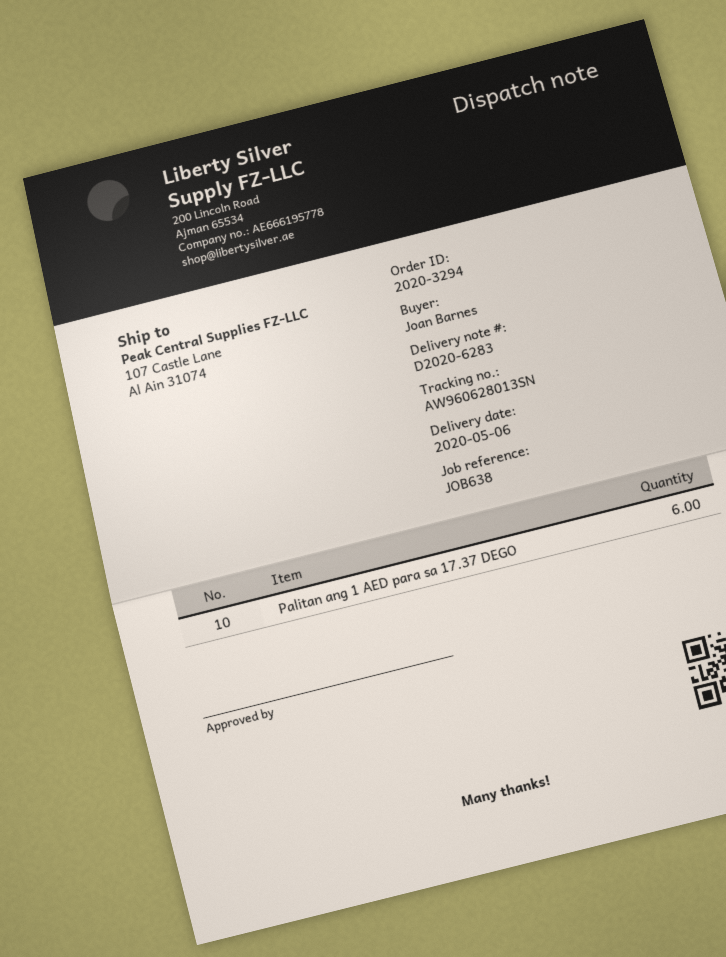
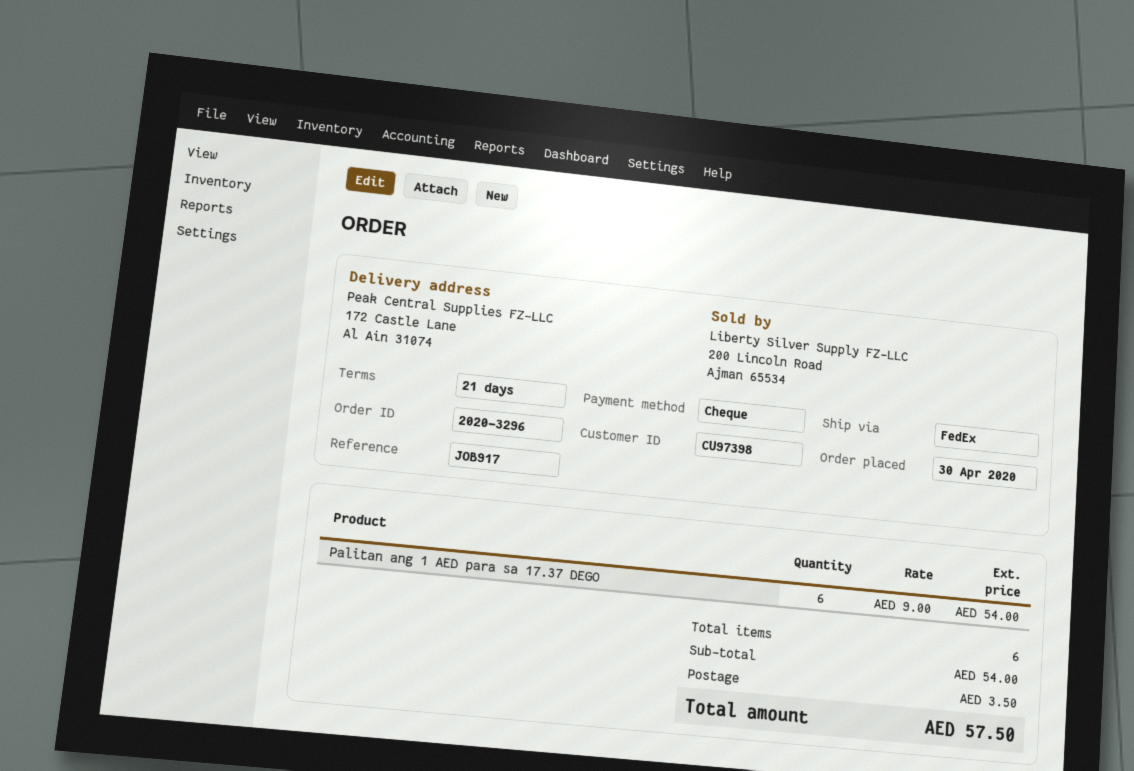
order number: 2020-3294 -> 2020-3296
reference: JOB638 -> JOB917
ship to: 107 Castle Lane, Al Ain 31074 -> 172 Castle Lane, Al Ain 31074

